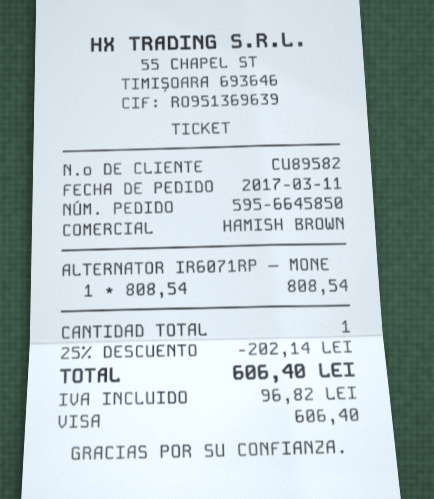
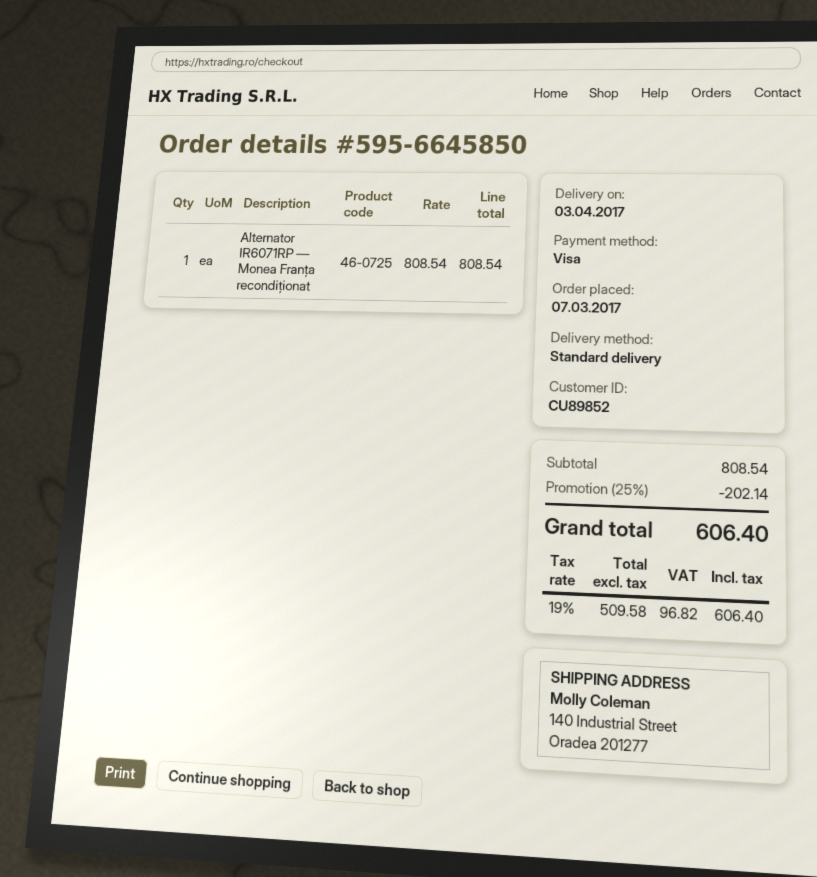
order date: 2017-03-11 -> 2017-03-07
customer number: CU89582 -> CU89852

